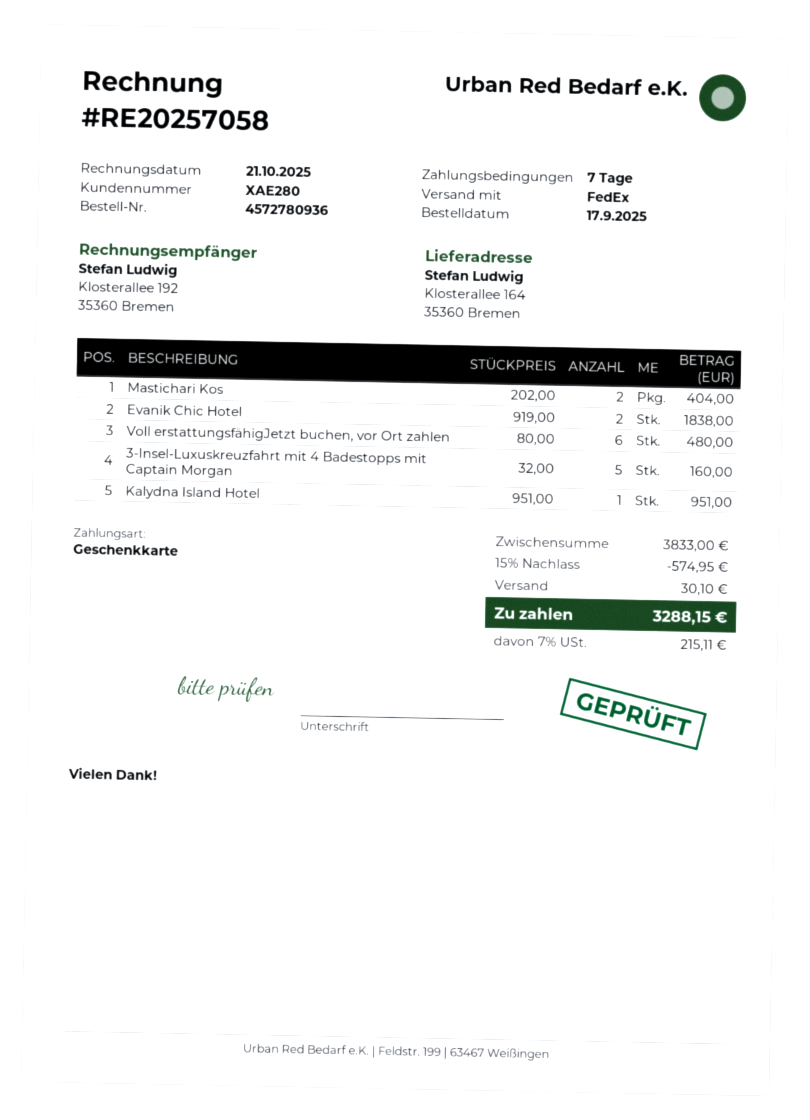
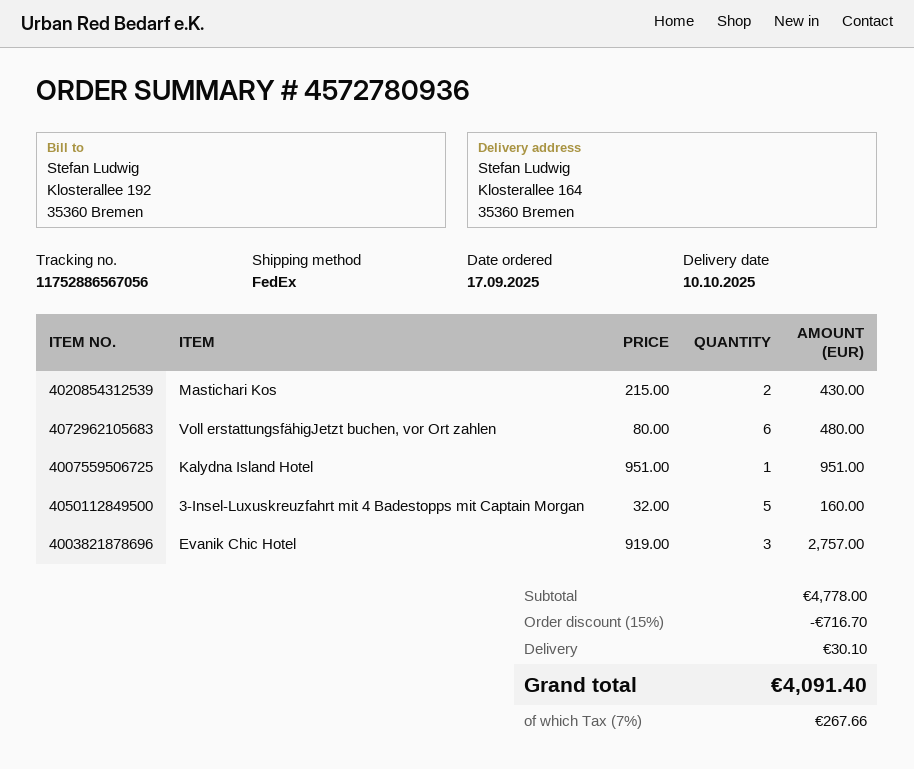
Mastichari Kos: 2 x 202.00 = 404.00 -> 2 x 215.00 = 430.00
Evanik Chic Hotel: 2 x 919.00 = 1838.00 -> 3 x 919.00 = 2757.00
subtotal: 3833.00 -> 4778.00
discount: 15% = 574.95 -> 15% = 716.70
tax: 7% = 215.11 -> 7% = 267.66
total: 3288.15 -> 4091.40

